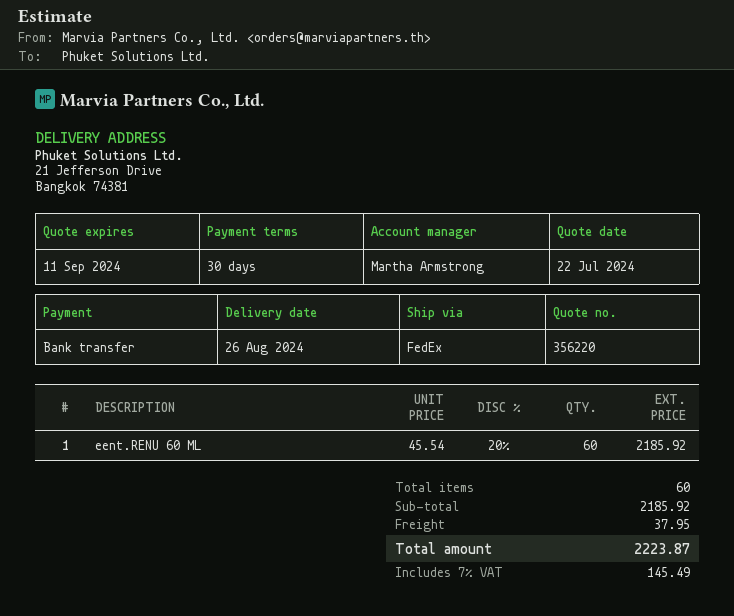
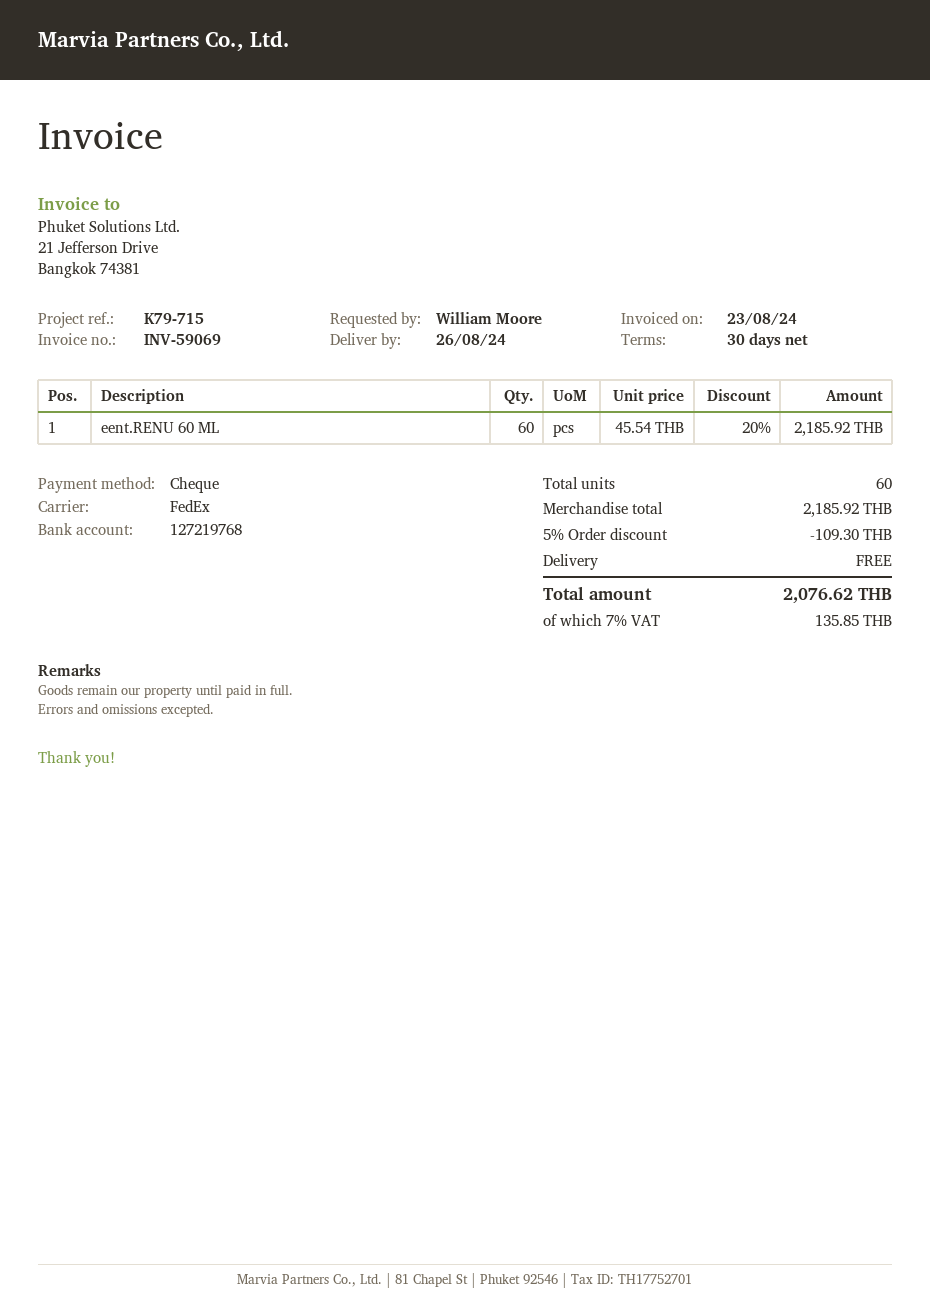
payment method: bank transfer -> cheque
discount: none -> 5% = 109.30
shipping: 37.95 -> 0.00
tax: 7% = 145.49 -> 7% = 135.85
total: 2223.87 -> 2076.62

